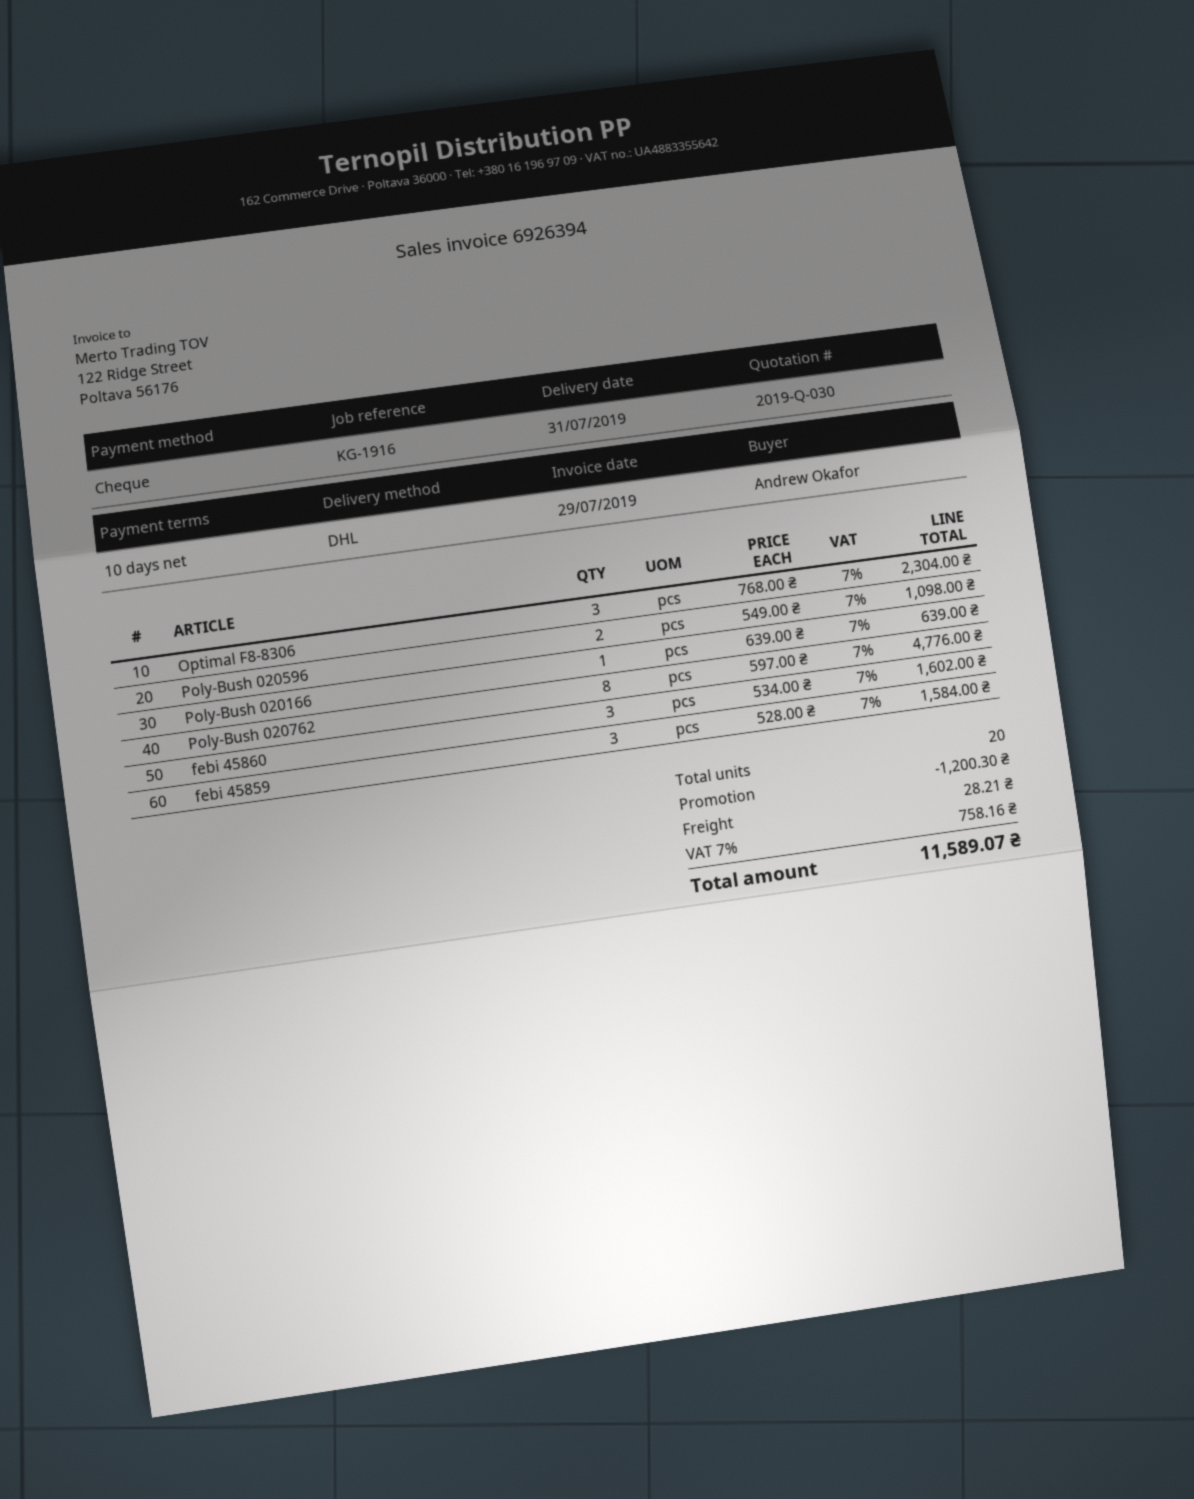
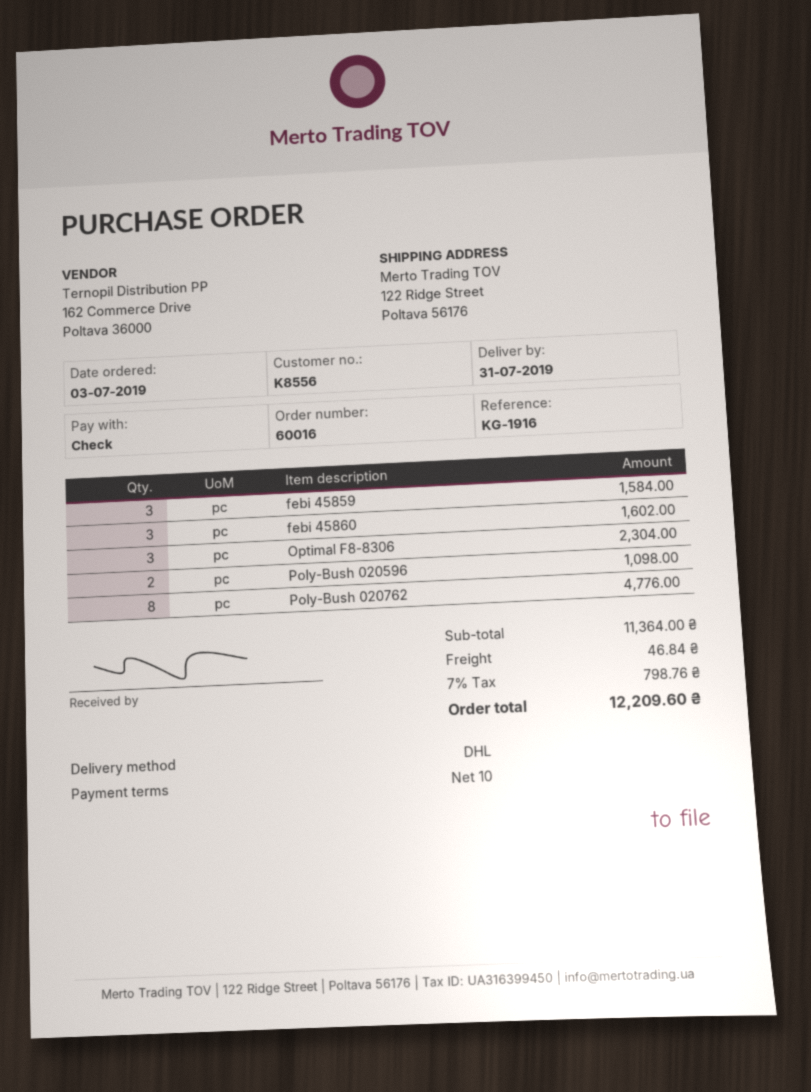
Poly-Bush 020166: 1 for 639.00 -> none
discount: 1200.30 -> none
shipping: 28.21 -> 46.84
tax: 7% = 758.16 -> 7% = 798.76
total: 11589.07 -> 12209.60

